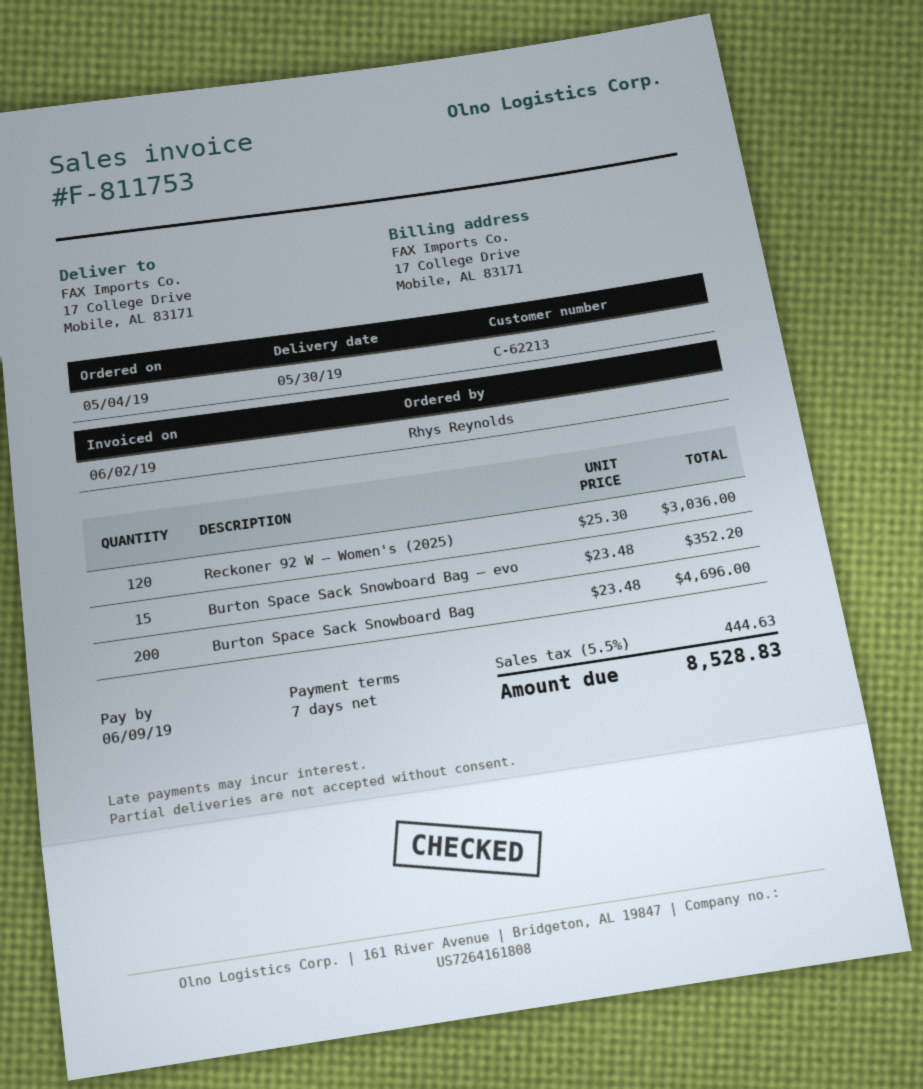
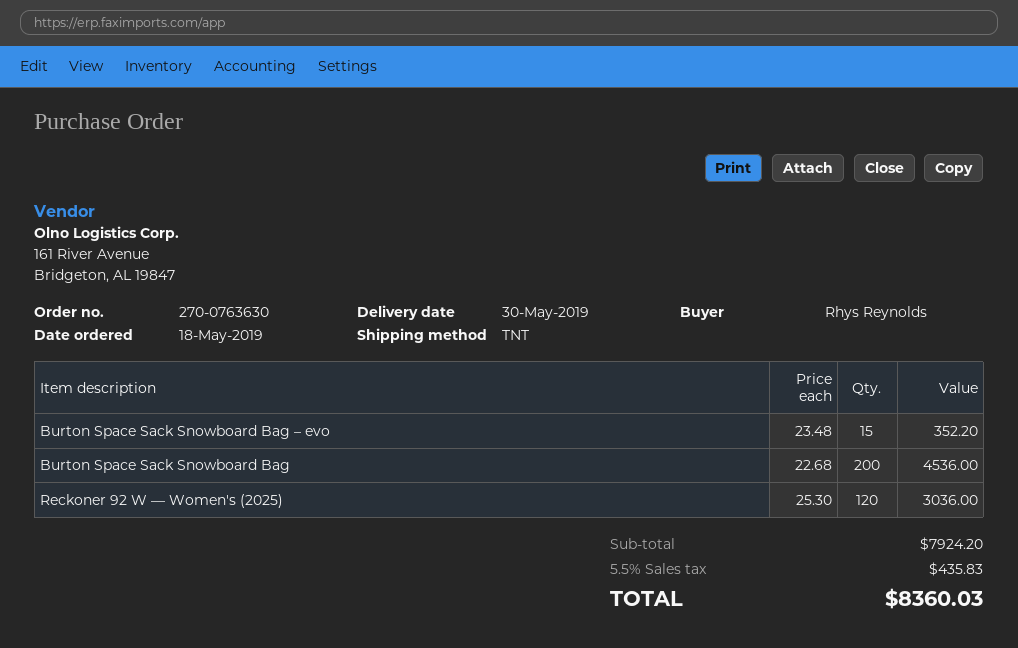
order date: 2019-05-04 -> 2019-05-18
Burton Space Sack Snowboard Bag: 200 x 23.48 = 4696.00 -> 200 x 22.68 = 4536.00
tax: 5.5% = 444.63 -> 5.5% = 435.83
total: 8528.83 -> 8360.03

